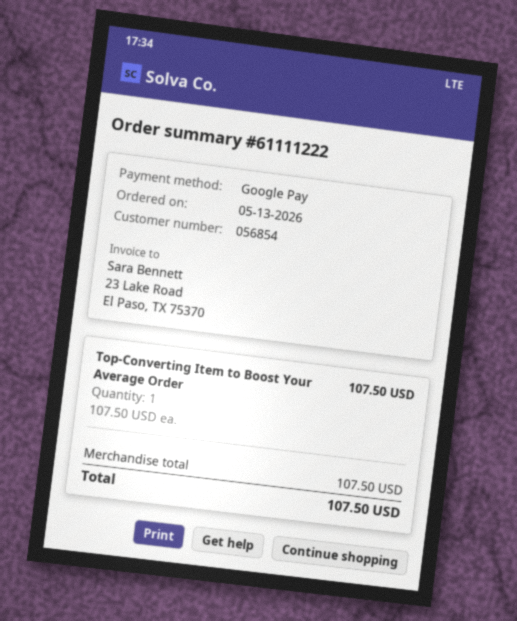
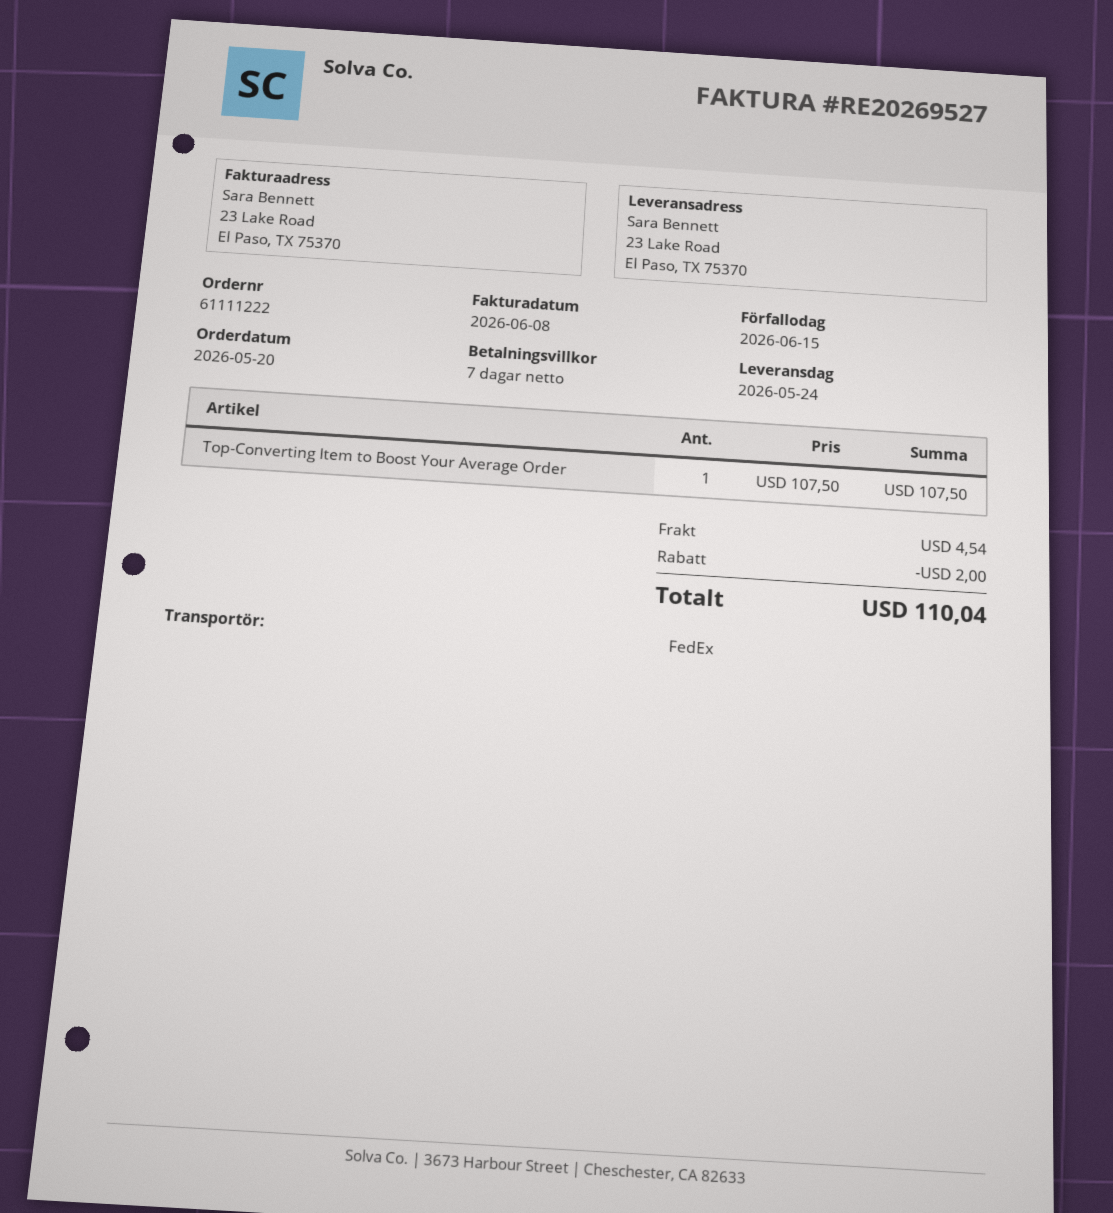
order date: 2026-05-13 -> 2026-05-20
discount: none -> 2.00
shipping: none -> 4.54
total: 107.50 -> 110.04

